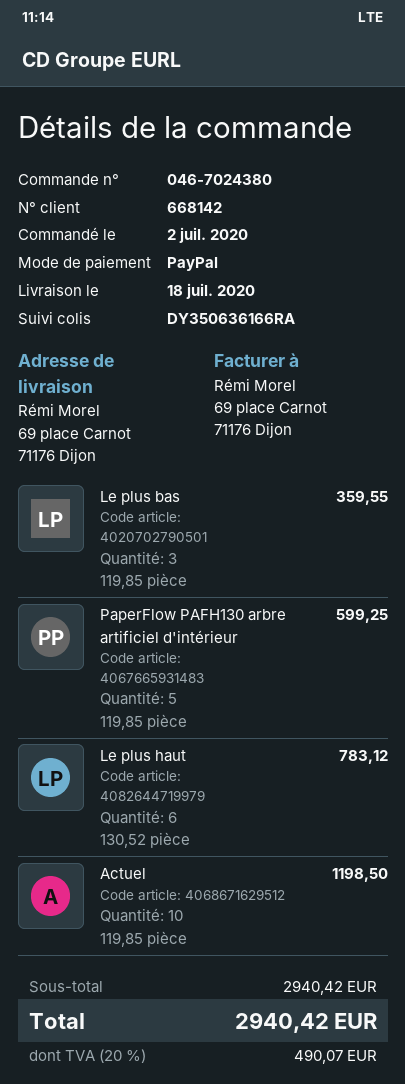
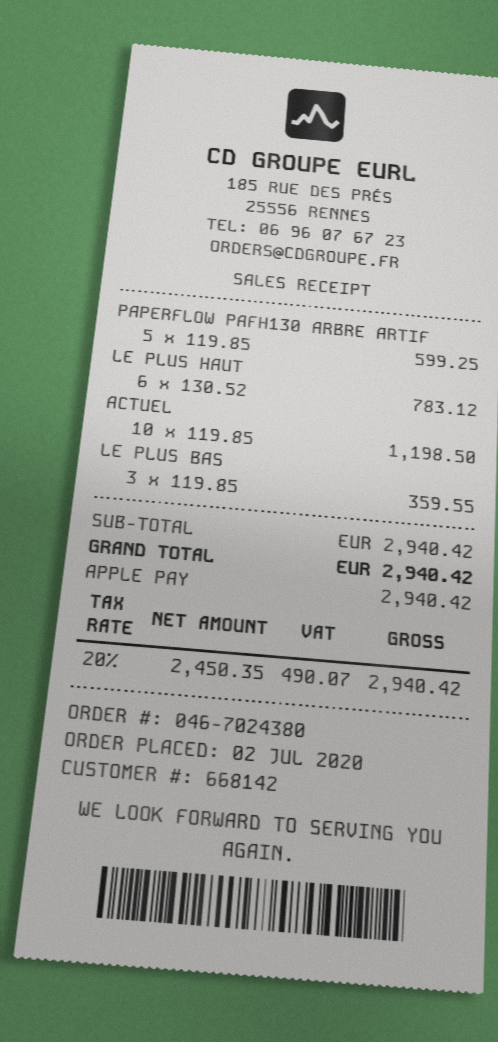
payment method: PayPal -> Apple Pay

